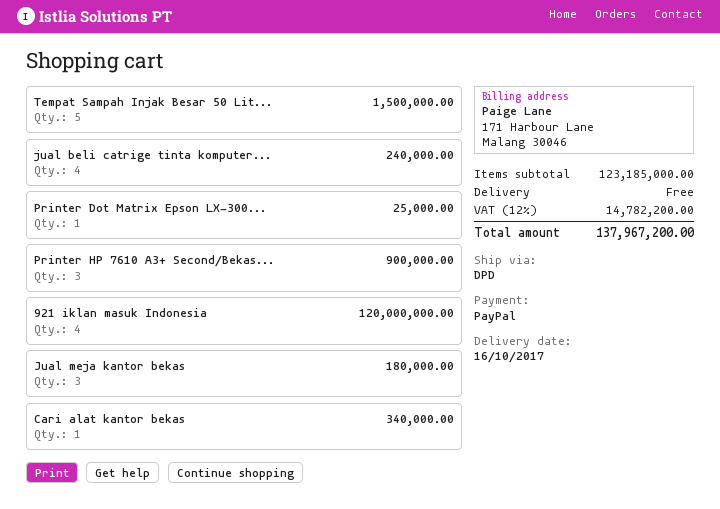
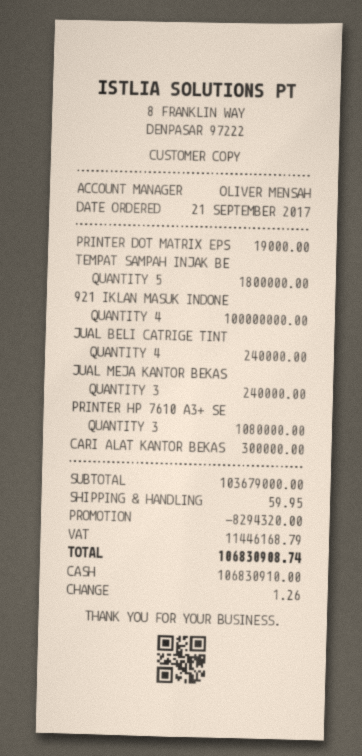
payment method: PayPal -> cash
Tempat Sampah Injak Besar 50 Lit...: 5 for 1500000.00 -> 5 for 1800000.00
Printer Dot Matrix Epson LX-300...: 1 for 25000.00 -> 1 for 19000.00
Printer HP 7610 A3+ Second/Bekas...: 3 for 900000.00 -> 3 for 1080000.00
921 iklan masuk Indonesia: 4 for 120000000.00 -> 4 for 100000000.00
Jual meja kantor bekas: 3 for 180000.00 -> 3 for 240000.00
Cari alat kantor bekas: 1 for 340000.00 -> 1 for 300000.00
subtotal: 123185000.00 -> 103679000.00
discount: none -> 8294320.00
shipping: 0.00 -> 59.95
tax: 14782200.00 -> 11446168.79
total: 137967200.00 -> 106830908.74

